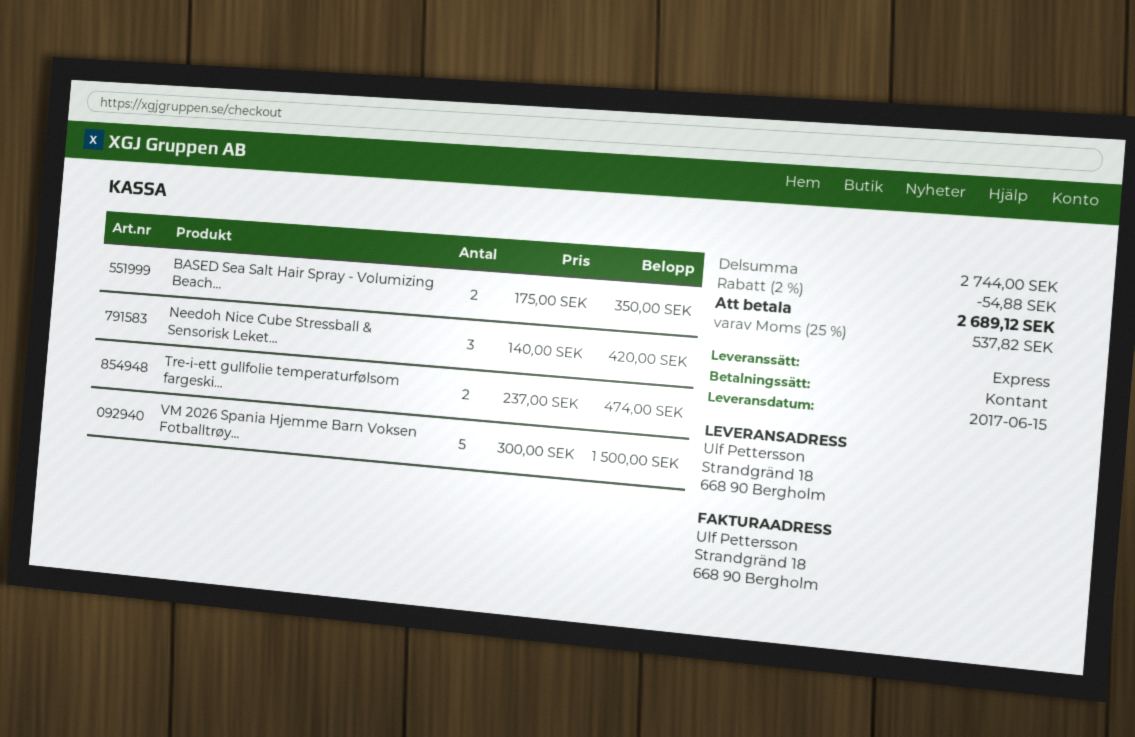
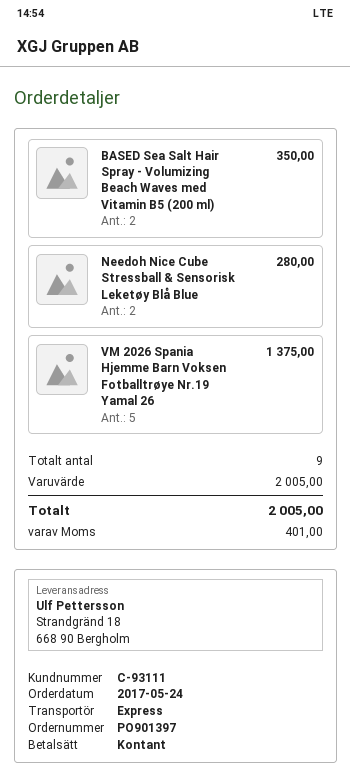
Needoh Nice Cube Stressball & Sensorisk Leket...: 3 for 420.00 -> 2 for 280.00
Tre-i-ett gullfolie temperaturfølsom fargeski...: 2 for 474.00 -> none
VM 2026 Spania Hjemme Barn Voksen Fotballtrøy...: 5 for 1500.00 -> 5 for 1375.00
subtotal: 2744.00 -> 2005.00
discount: 2% = 54.88 -> none
tax: 537.82 -> 401.00
total: 2689.12 -> 2005.00

